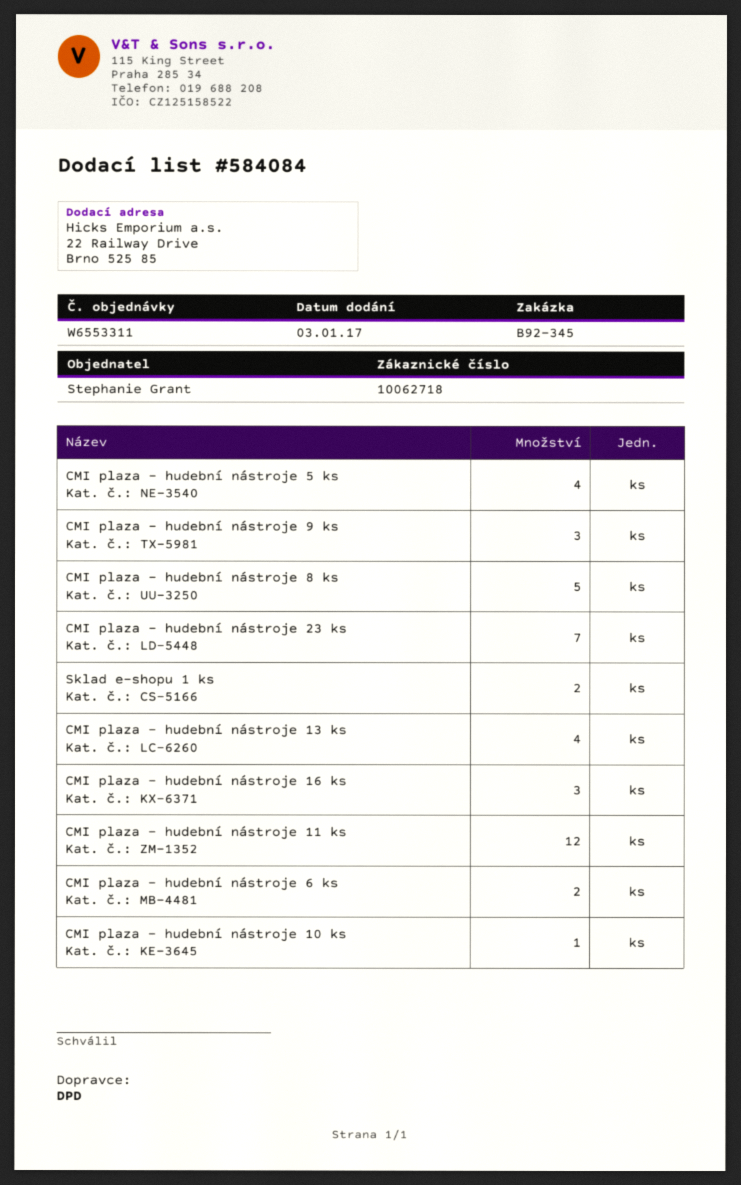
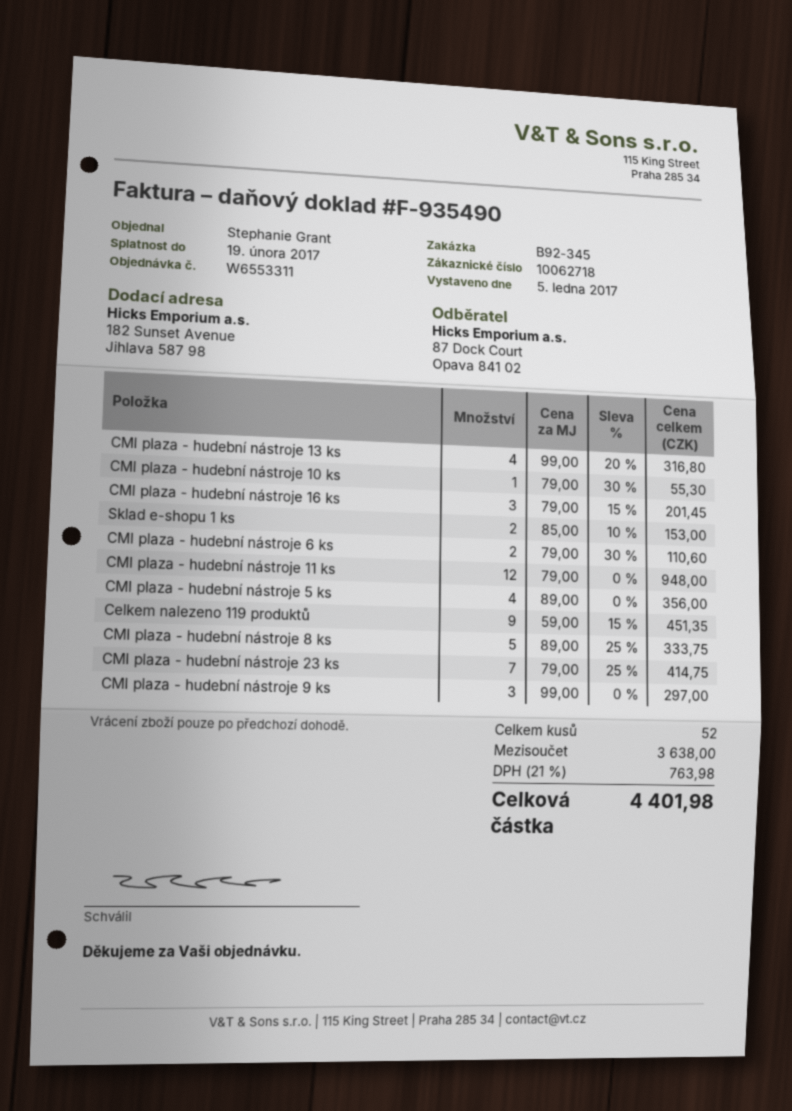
ship to: 22 Railway Drive, Brno 525 85 -> 182 Sunset Avenue, Jihlava 587 98
Celkem nalezeno 119 produktů: none -> 9

